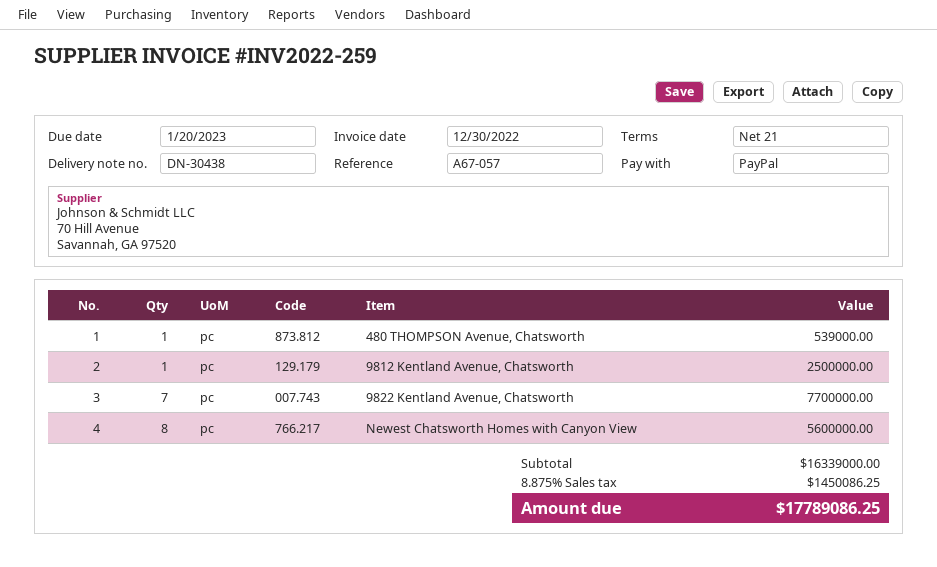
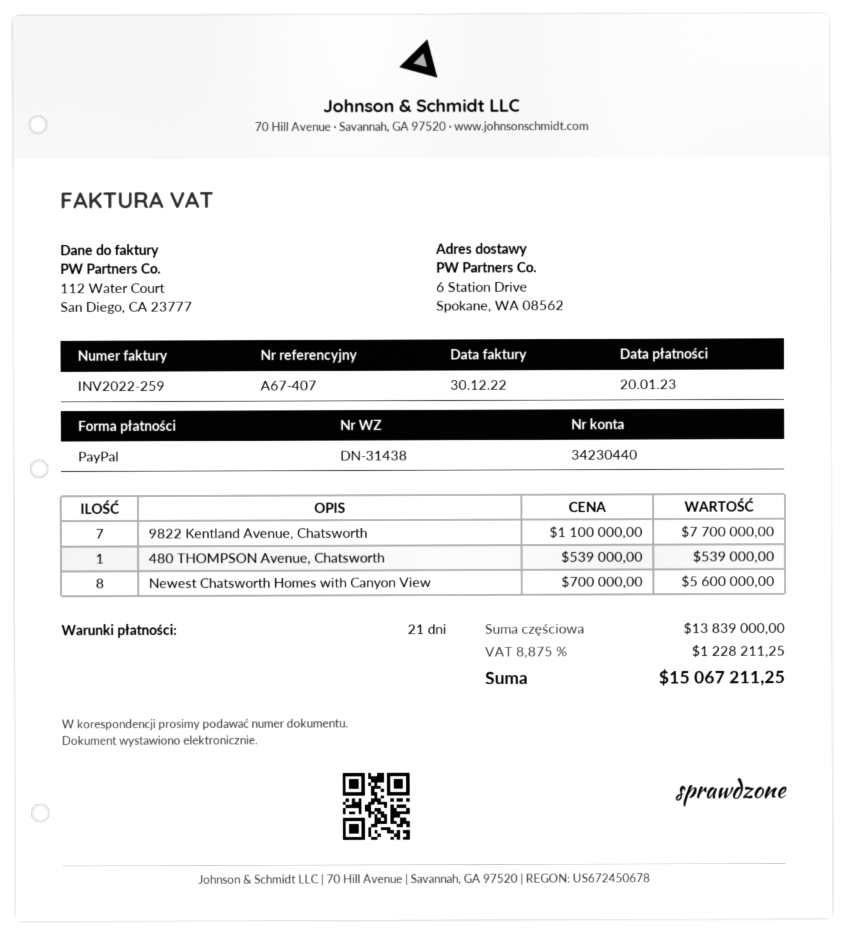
delivery note number: DN-30438 -> DN-31438
reference: A67-057 -> A67-407
9812 Kentland Avenue, Chatsworth: 1 for 2500000.00 -> none
subtotal: 16339000.00 -> 13839000.00
tax: 8.875% = 1450086.25 -> 8.875% = 1228211.25
total: 17789086.25 -> 15067211.25

